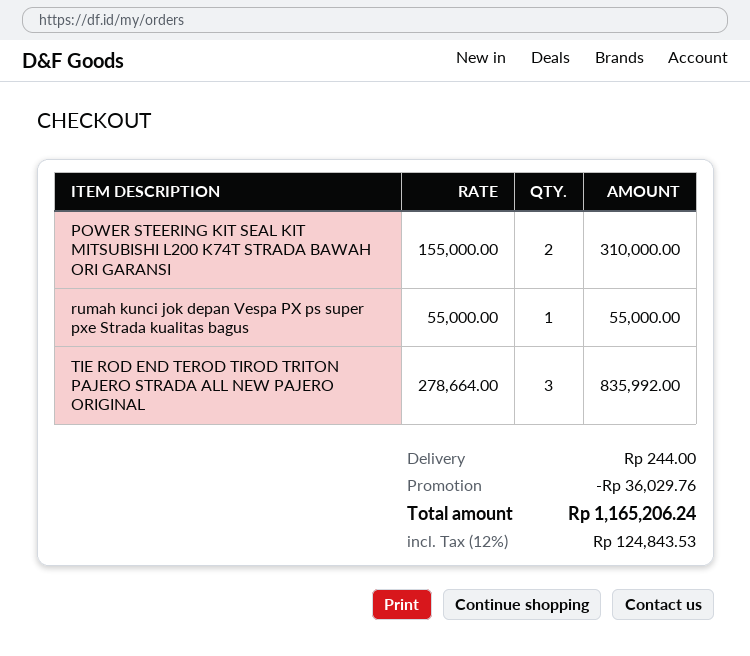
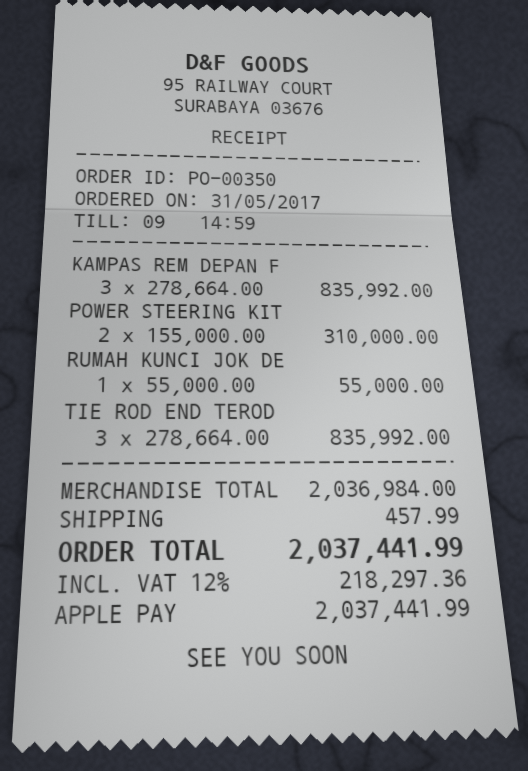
KAMPAS REM DEPAN F: none -> 3 x 278664.00 = 835992.00
discount: 36029.76 -> none
shipping: 244.00 -> 457.99
tax: 12% = 124843.53 -> 12% = 218297.36
total: 1165206.24 -> 2037441.99

